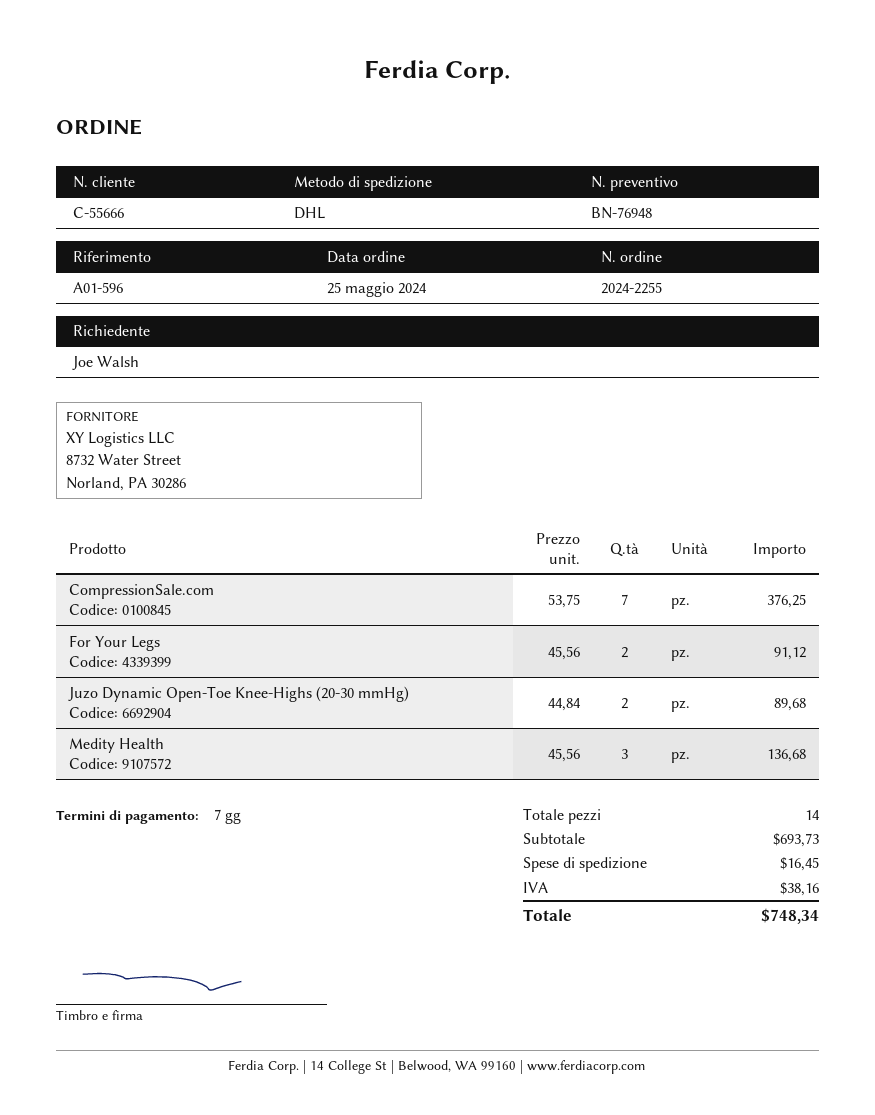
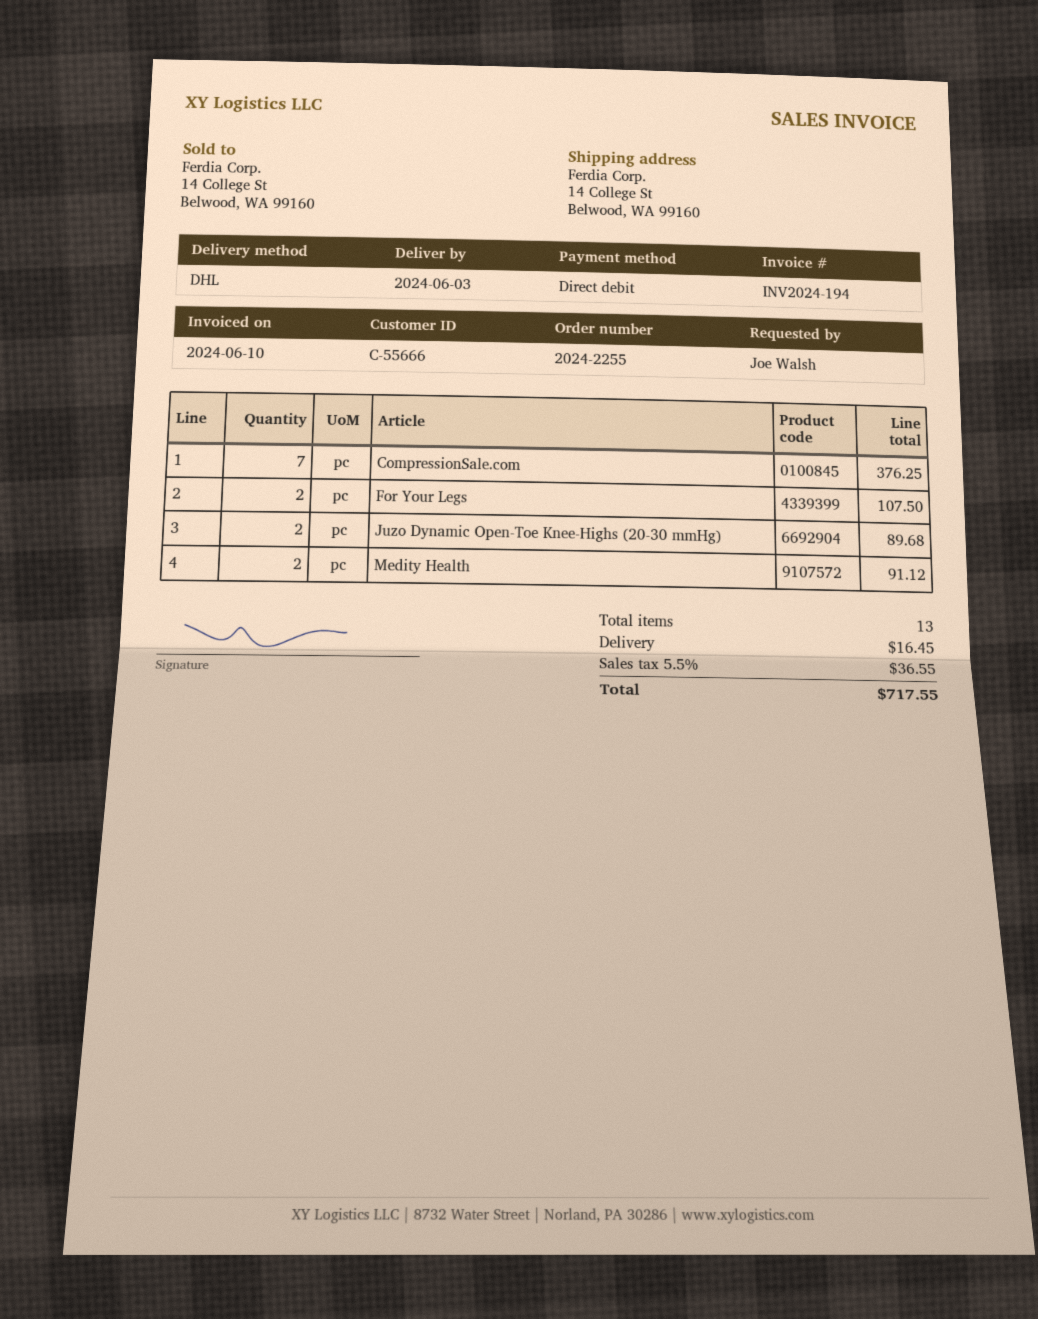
For Your Legs: 2 for 91.12 -> 2 for 107.50
Medity Health: 3 for 136.68 -> 2 for 91.12
total quantity: 14 -> 13
tax: 38.16 -> 36.55
total: 748.34 -> 717.55

